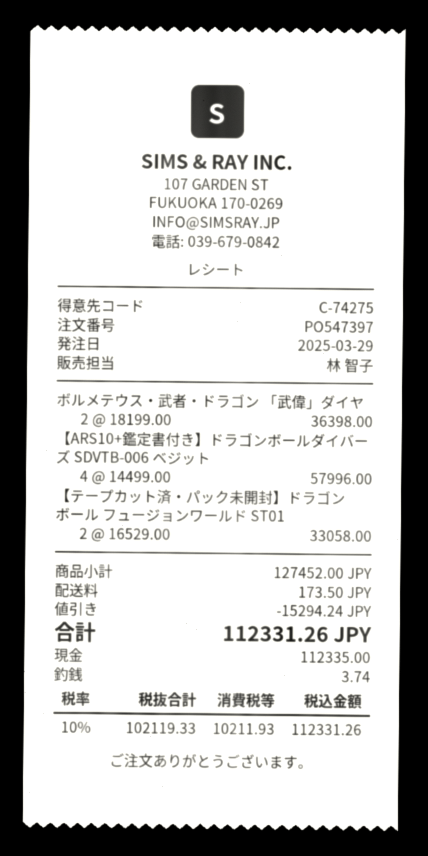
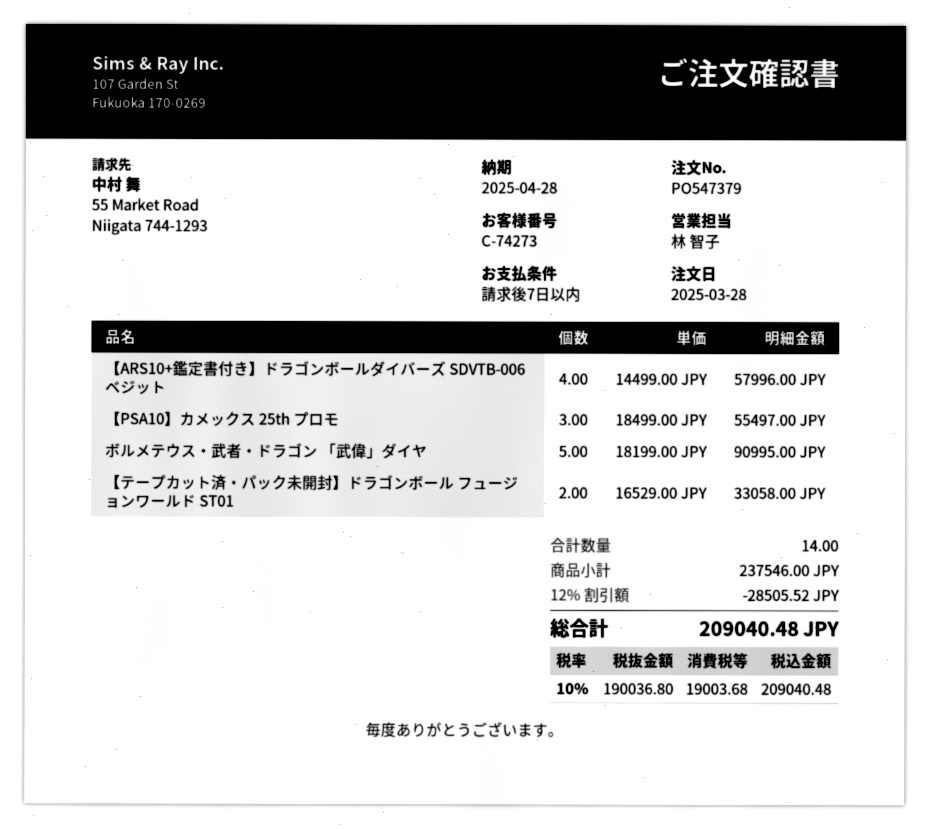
order number: PO547397 -> PO547379
order date: 2025-03-29 -> 2025-03-28
customer number: C-74275 -> C-74273
ボルメテウス・武者・ドラゴン 「武偉」ダイヤ: 2 x 18199.00 = 36398.00 -> 5 x 18199.00 = 90995.00
【PSA10】カメックス 25th プロモ: none -> 3 x 18499.00 = 55497.00
subtotal: 127452.00 -> 237546.00
discount: 15294.24 -> 28505.52
shipping: 173.50 -> none
net: 102119.33 -> 190036.80
tax: 10% = 10211.93 -> 10% = 19003.68
total: 112331.26 -> 209040.48

